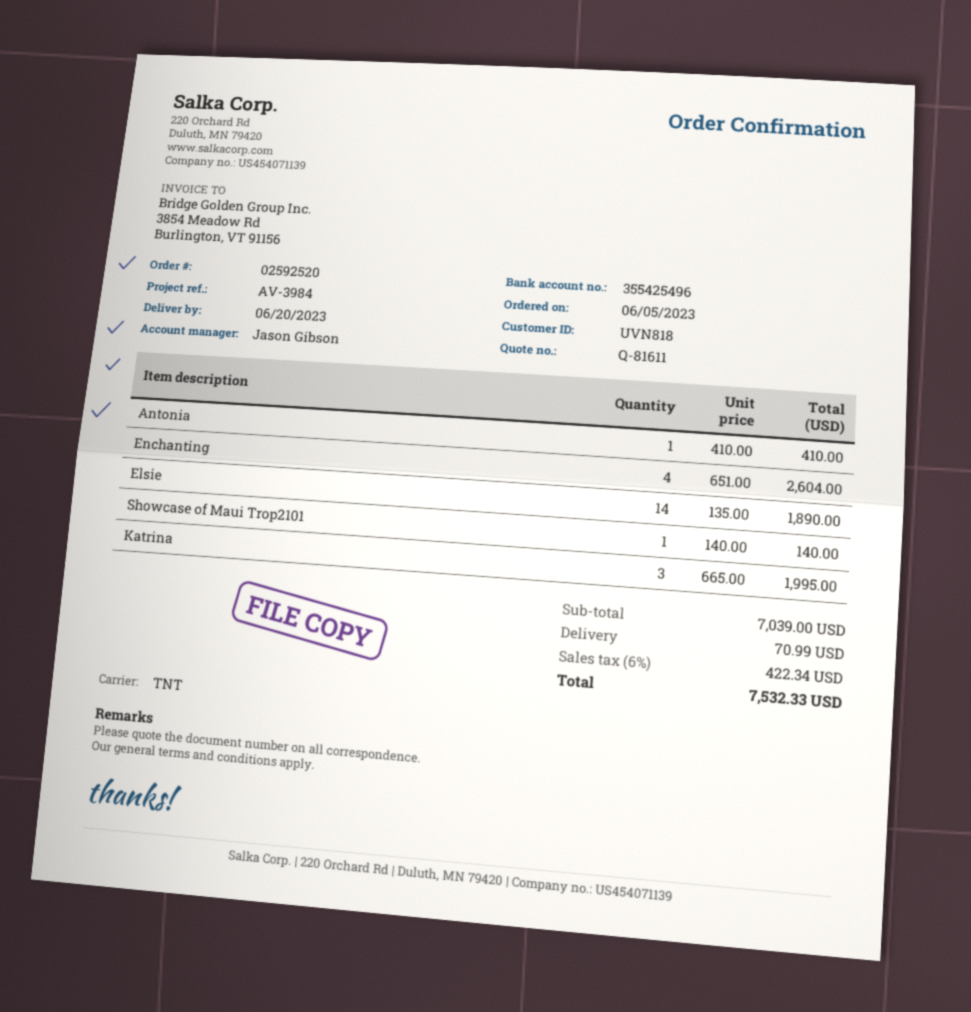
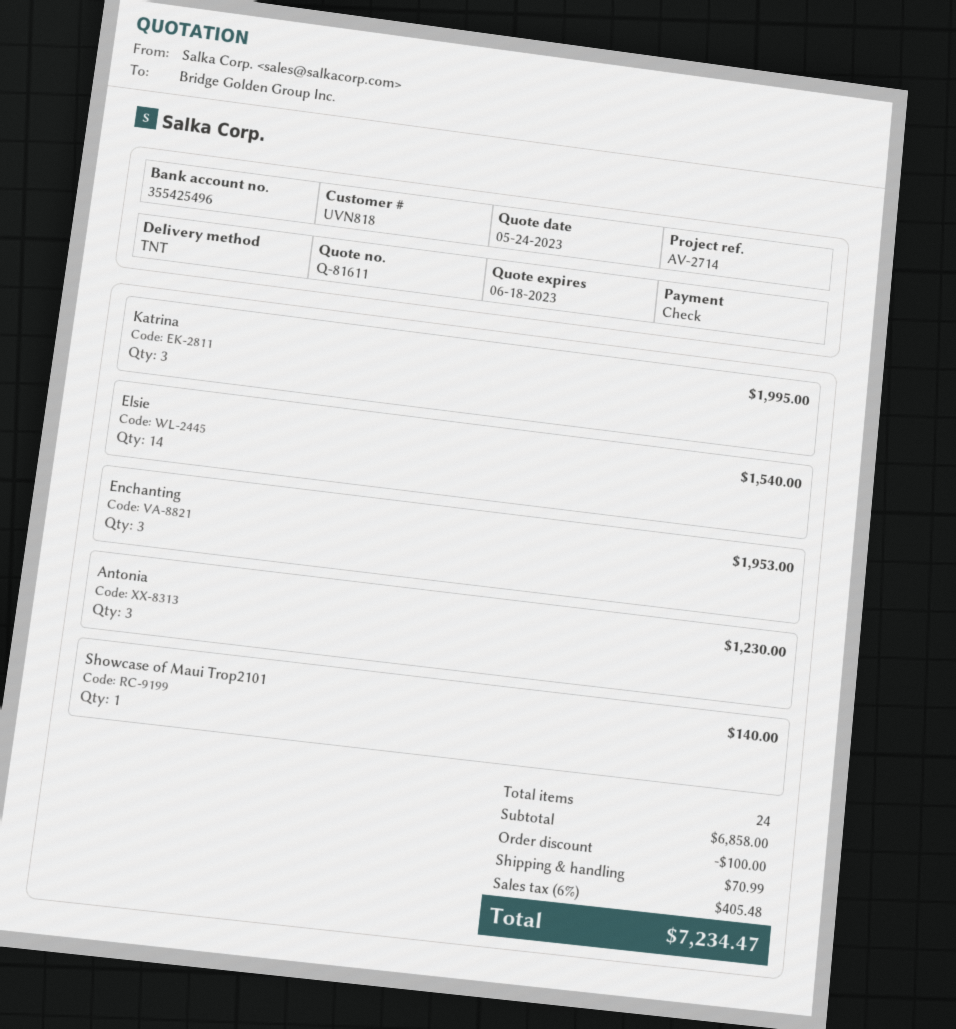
reference: AV-3984 -> AV-2714
Antonia: 1 for 410.00 -> 3 for 1230.00
Enchanting: 4 for 2604.00 -> 3 for 1953.00
Elsie: 14 for 1890.00 -> 14 for 1540.00
subtotal: 7039.00 -> 6858.00
discount: none -> 100.00
tax: 6% = 422.34 -> 6% = 405.48
total: 7532.33 -> 7234.47

